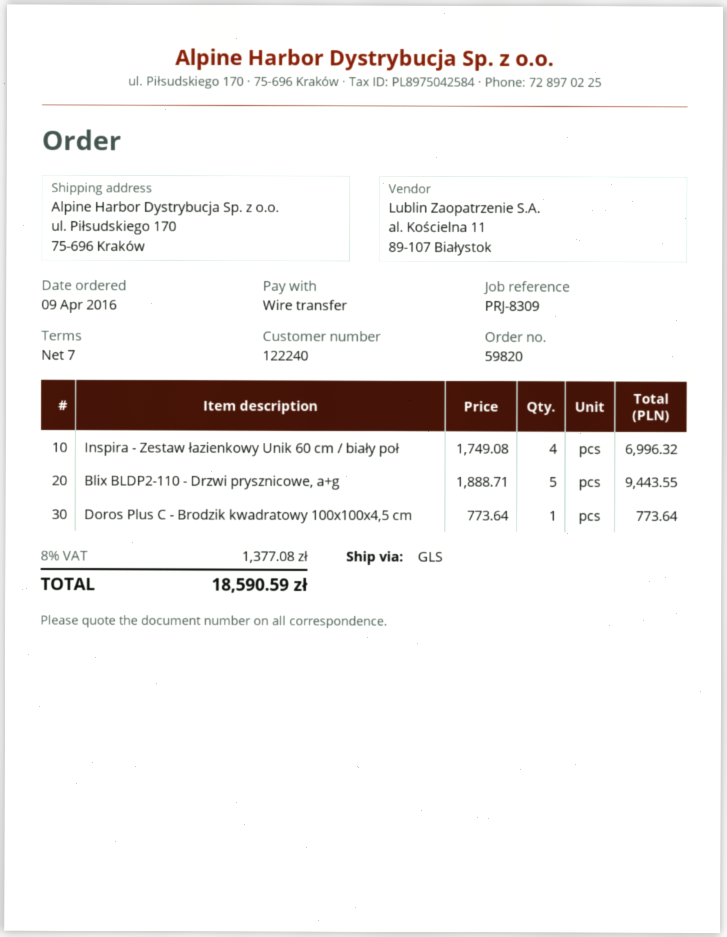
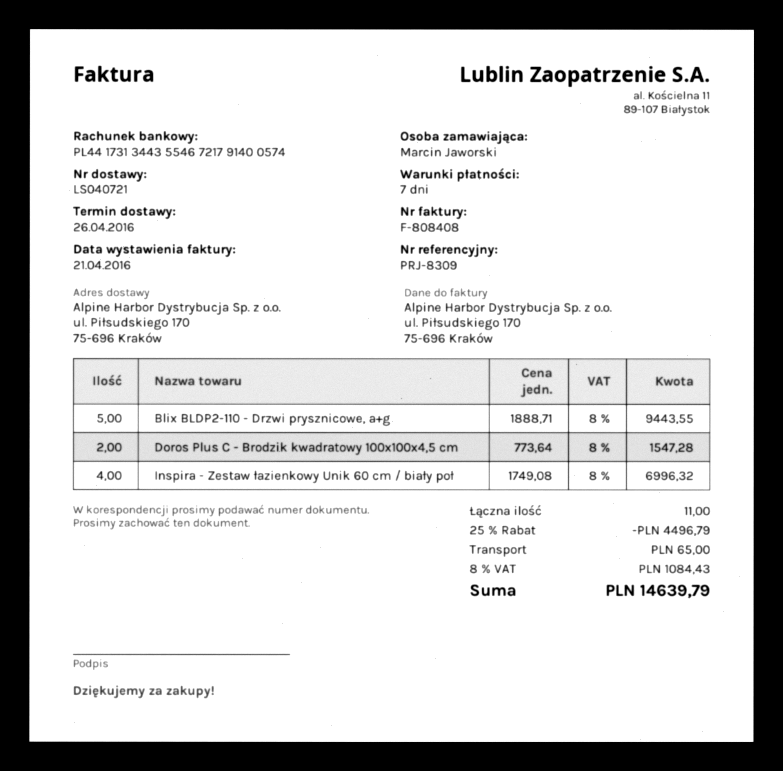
Doros Plus C - Brodzik kwadratowy 100x100x4,5 cm: 1 x 773.64 = 773.64 -> 2 x 773.64 = 1547.28
discount: none -> 25% = 4496.79
shipping: none -> 65.00
tax: 8% = 1377.08 -> 8% = 1084.43
total: 18590.59 -> 14639.79

